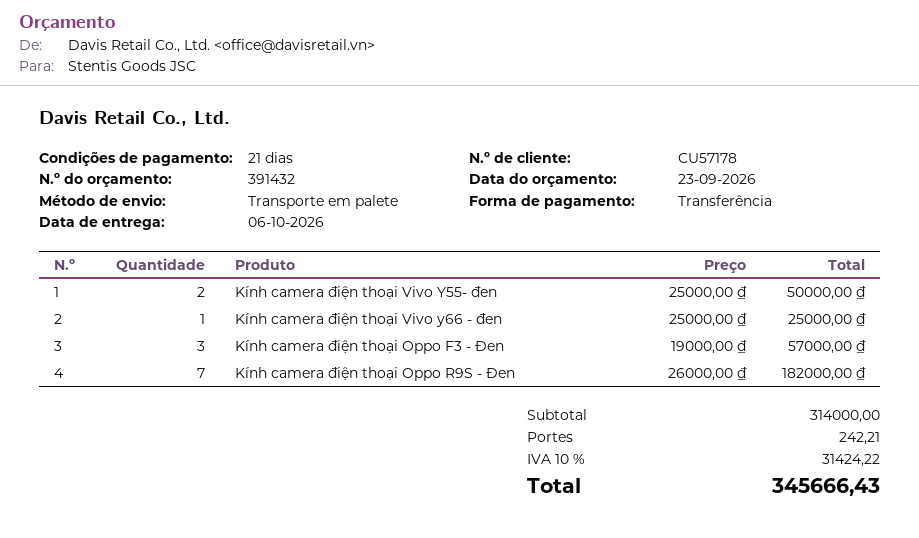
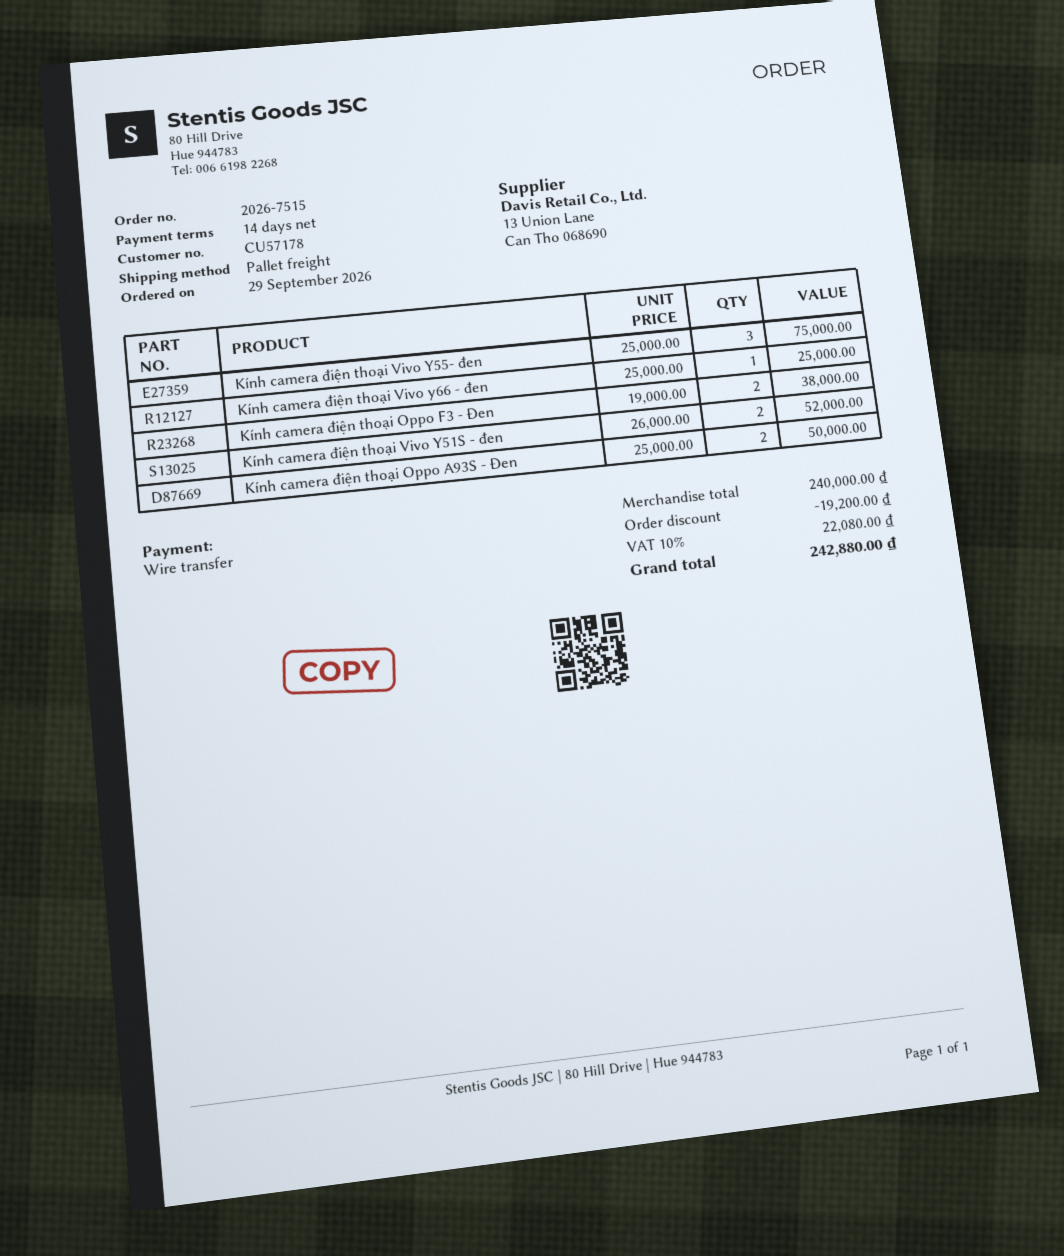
payment terms: 21 days -> 14 days
Kính camera điện thoại Vivo Y55- đen: 2 x 25000.00 = 50000.00 -> 3 x 25000.00 = 75000.00
Kính camera điện thoại Oppo F3 - Đen: 3 x 19000.00 = 57000.00 -> 2 x 19000.00 = 38000.00
Kính camera điện thoại Oppo R9S - Đen: 7 x 26000.00 = 182000.00 -> none
Kính camera điện thoại Vivo Y51S - đen: none -> 2 x 26000.00 = 52000.00
Kính camera điện thoại Oppo A93S - Đen: none -> 2 x 25000.00 = 50000.00
subtotal: 314000.00 -> 240000.00
discount: none -> 19200.00
shipping: 242.21 -> none
tax: 10% = 31424.22 -> 10% = 22080.00
total: 345666.43 -> 242880.00

